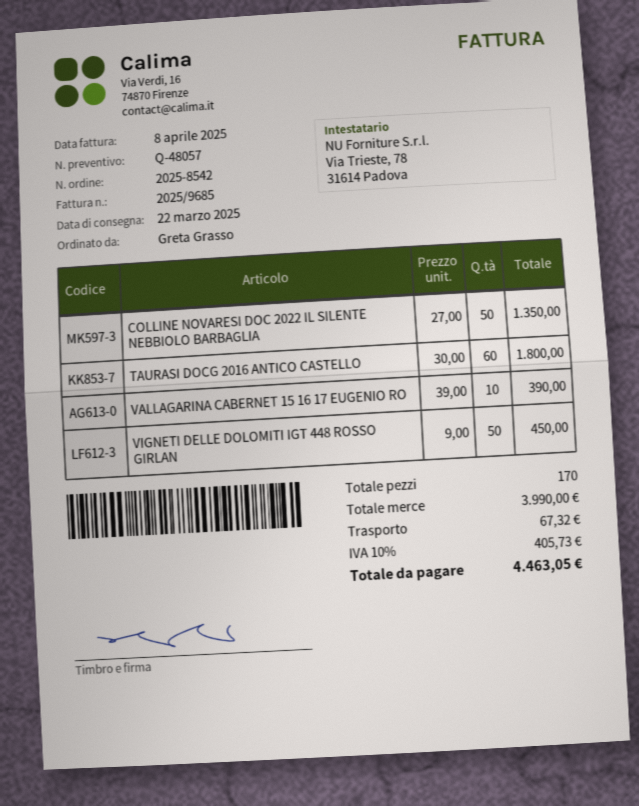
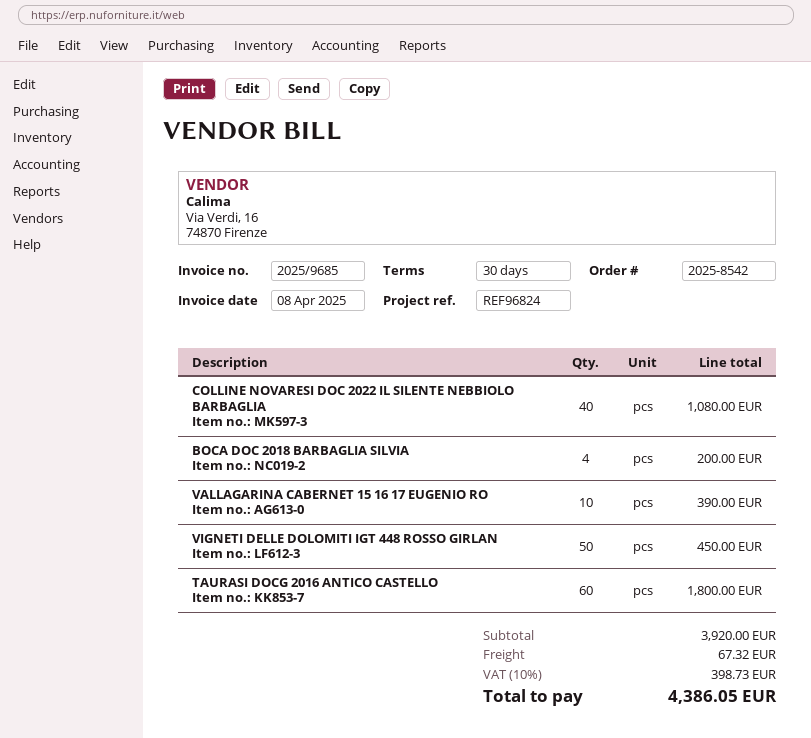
COLLINE NOVARESI DOC 2022 IL SILENTE NEBBIOLO BARBAGLIA: 50 for 1350.00 -> 40 for 1080.00
BOCA DOC 2018 BARBAGLIA SILVIA: none -> 4 for 200.00
subtotal: 3990.00 -> 3920.00
tax: 10% = 405.73 -> 10% = 398.73
total: 4463.05 -> 4386.05

